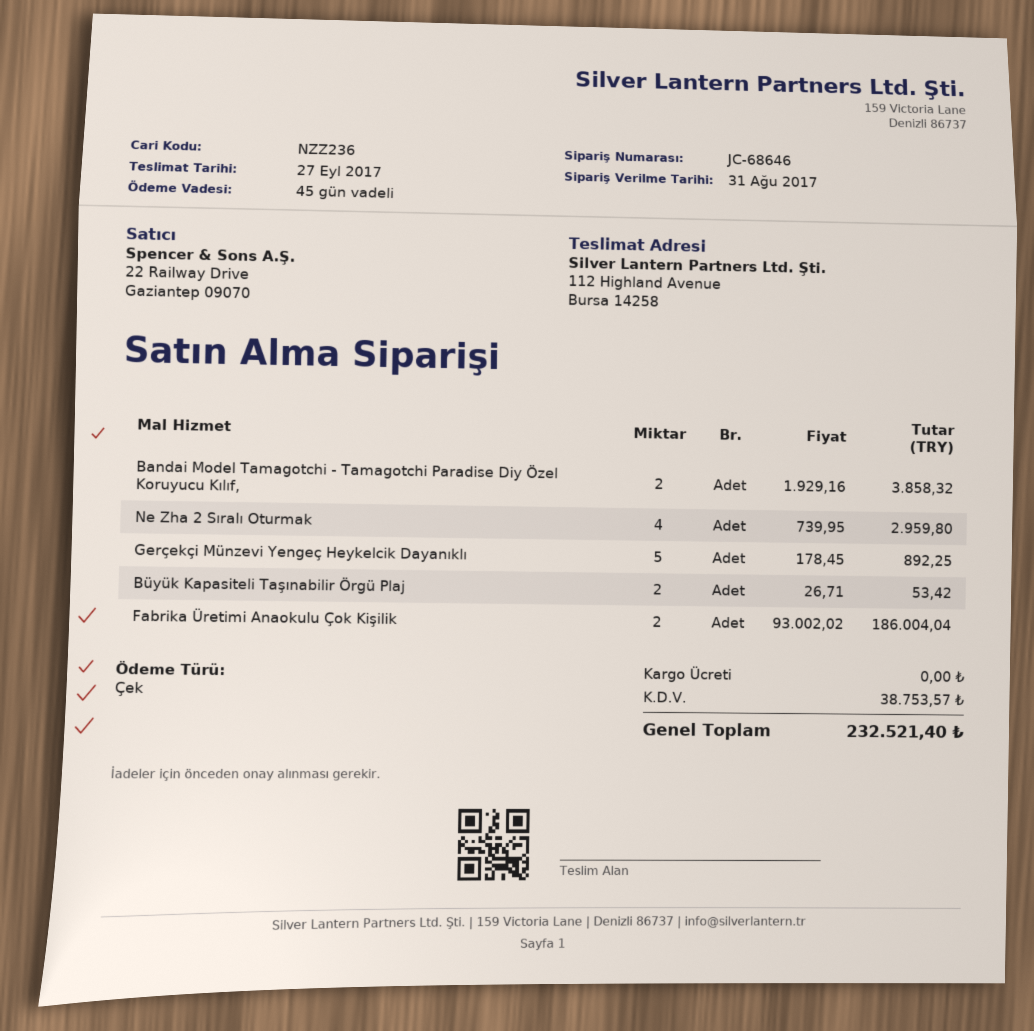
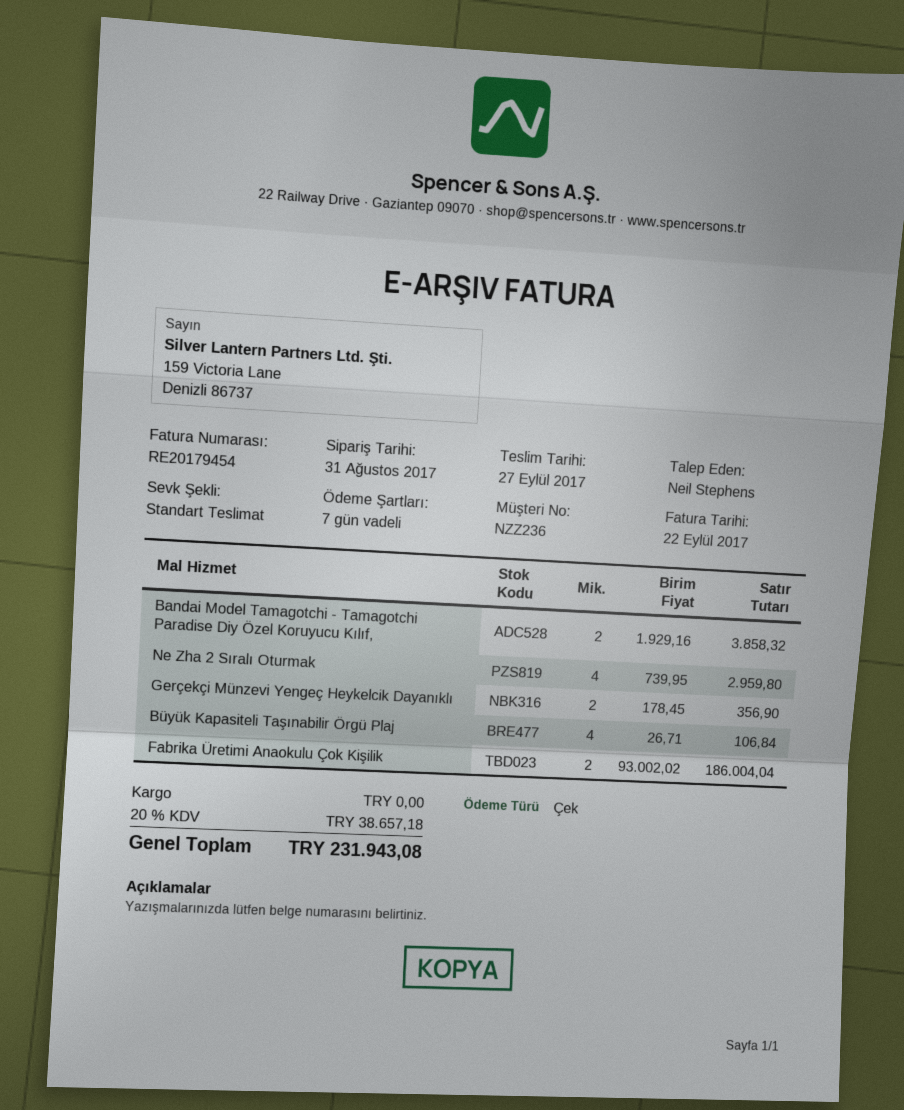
payment terms: 45 days -> 7 days
Gerçekçi Münzevi Yengeç Heykelcik Dayanıklı: 5 x 178.45 = 892.25 -> 2 x 178.45 = 356.90
Büyük Kapasiteli Taşınabilir Örgü Plaj: 2 x 26.71 = 53.42 -> 4 x 26.71 = 106.84
tax: 38753.57 -> 38657.18
total: 232521.40 -> 231943.08

